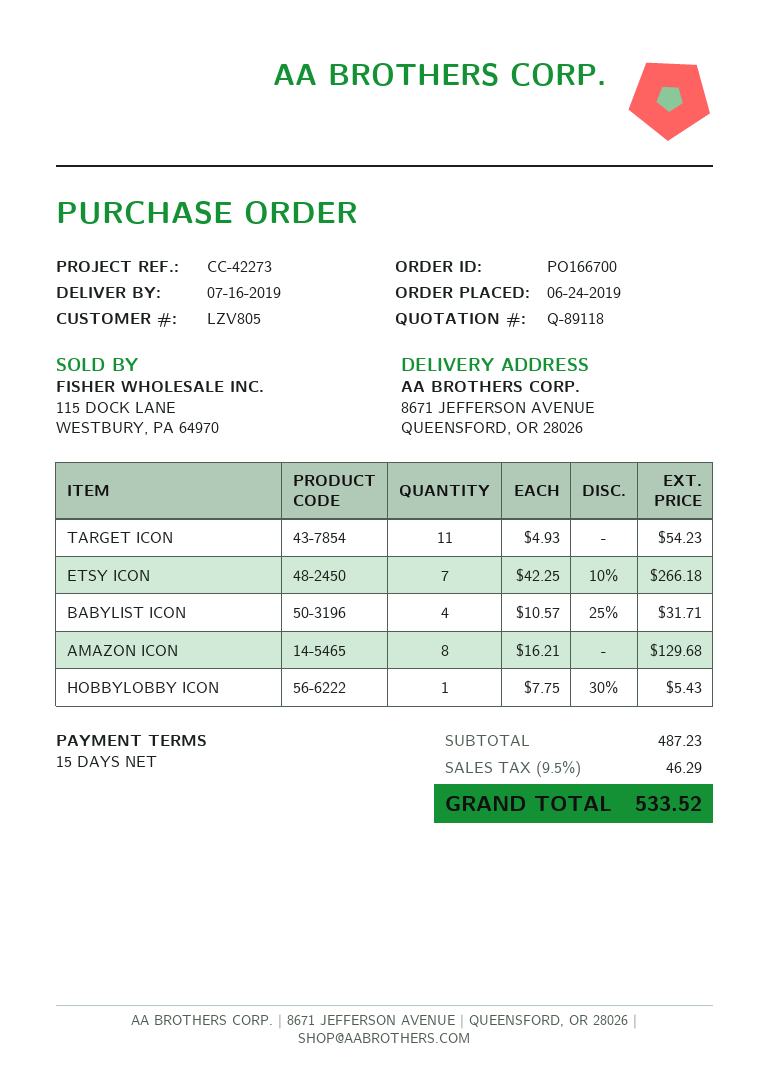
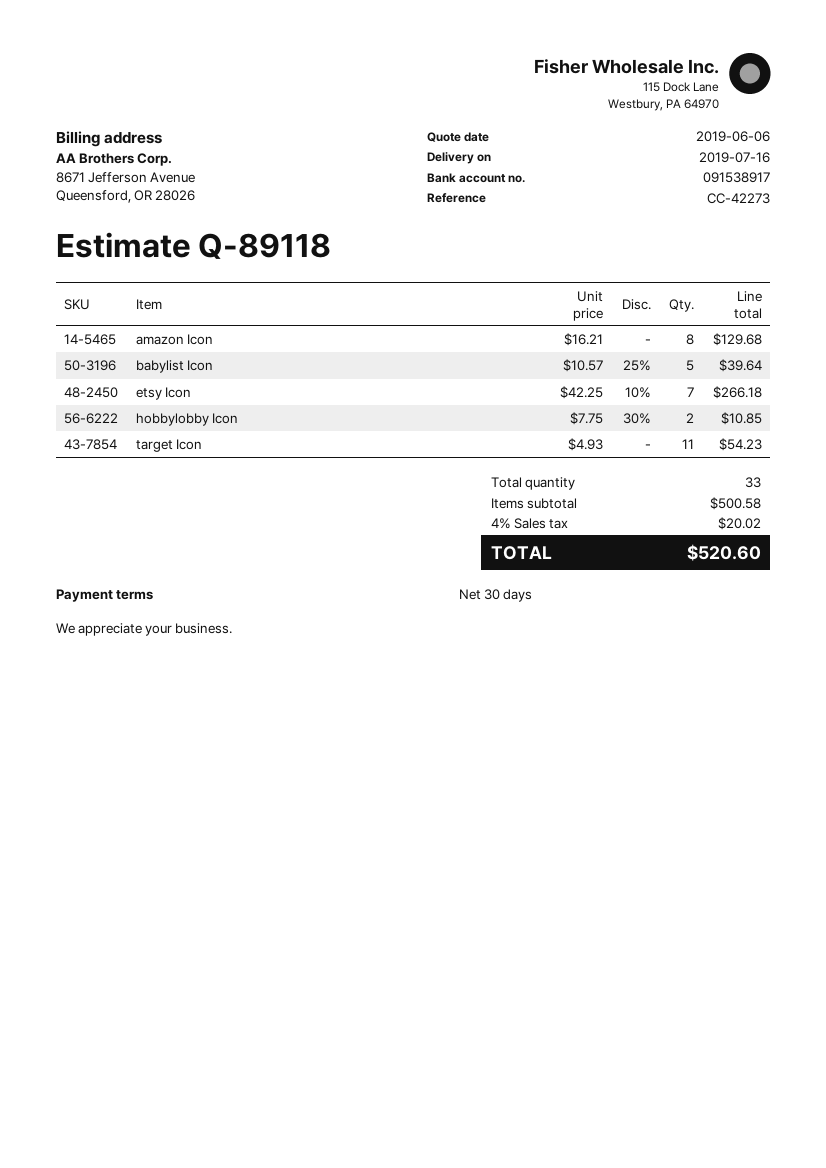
payment terms: 15 days -> 30 days
BABYLIST ICON: 4 x 10.57 - 25% = 31.71 -> 5 x 10.57 - 25% = 39.64
HOBBYLOBBY ICON: 1 x 7.75 - 30% = 5.43 -> 2 x 7.75 - 30% = 10.85
subtotal: 487.23 -> 500.58
tax: 9.5% = 46.29 -> 4% = 20.02
total: 533.52 -> 520.60

